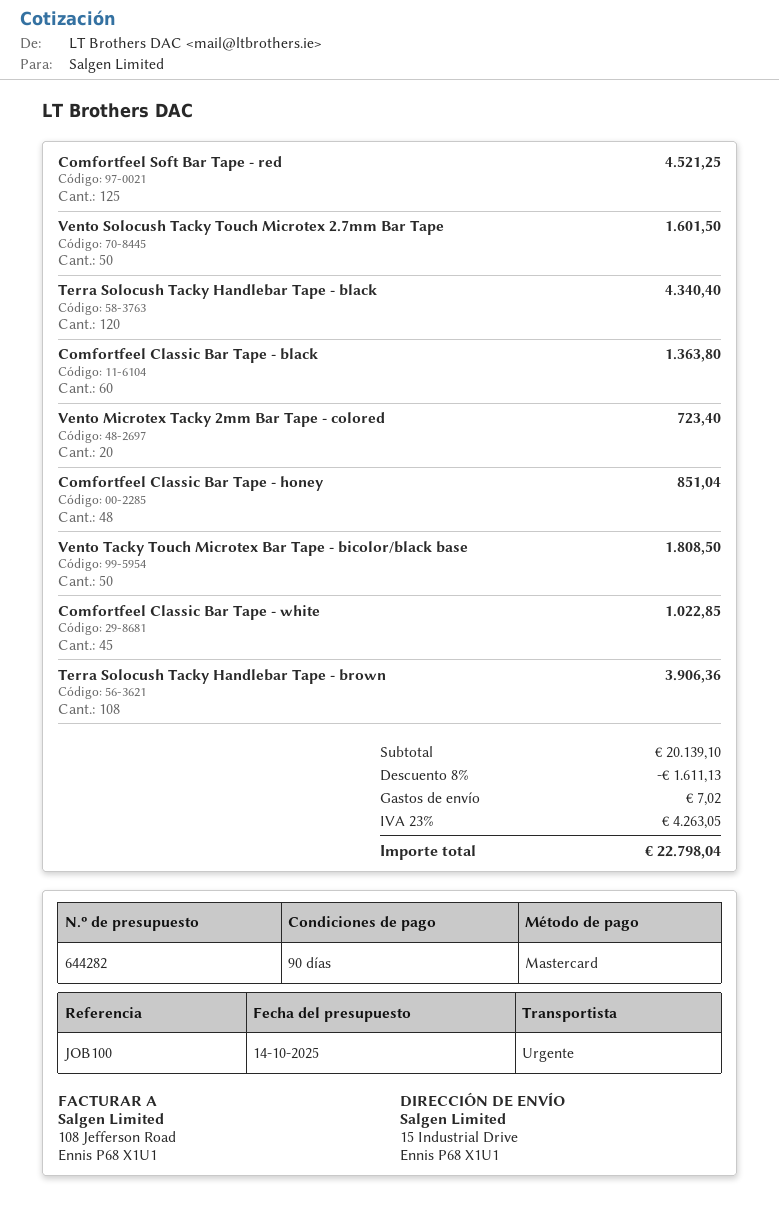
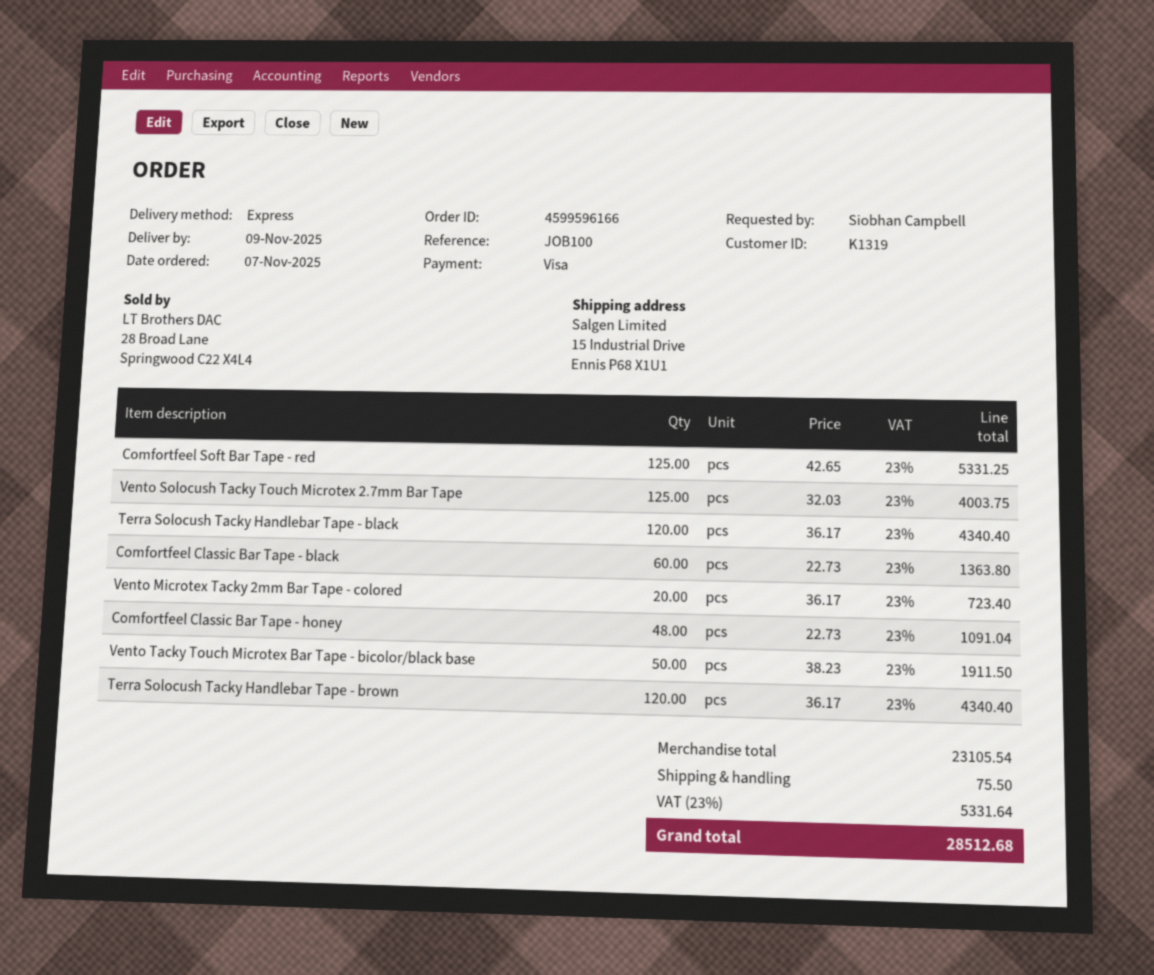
payment method: Mastercard -> Visa
Comfortfeel Soft Bar Tape - red: 125 for 4521.25 -> 125 for 5331.25
Vento Solocush Tacky Touch Microtex 2.7mm Bar Tape: 50 for 1601.50 -> 125 for 4003.75
Comfortfeel Classic Bar Tape - honey: 48 for 851.04 -> 48 for 1091.04
Vento Tacky Touch Microtex Bar Tape - bicolor/black base: 50 for 1808.50 -> 50 for 1911.50
Comfortfeel Classic Bar Tape - white: 45 for 1022.85 -> none
Terra Solocush Tacky Handlebar Tape - brown: 108 for 3906.36 -> 120 for 4340.40
subtotal: 20139.10 -> 23105.54
discount: 8% = 1611.13 -> none
shipping: 7.02 -> 75.50
tax: 23% = 4263.05 -> 23% = 5331.64
total: 22798.04 -> 28512.68

